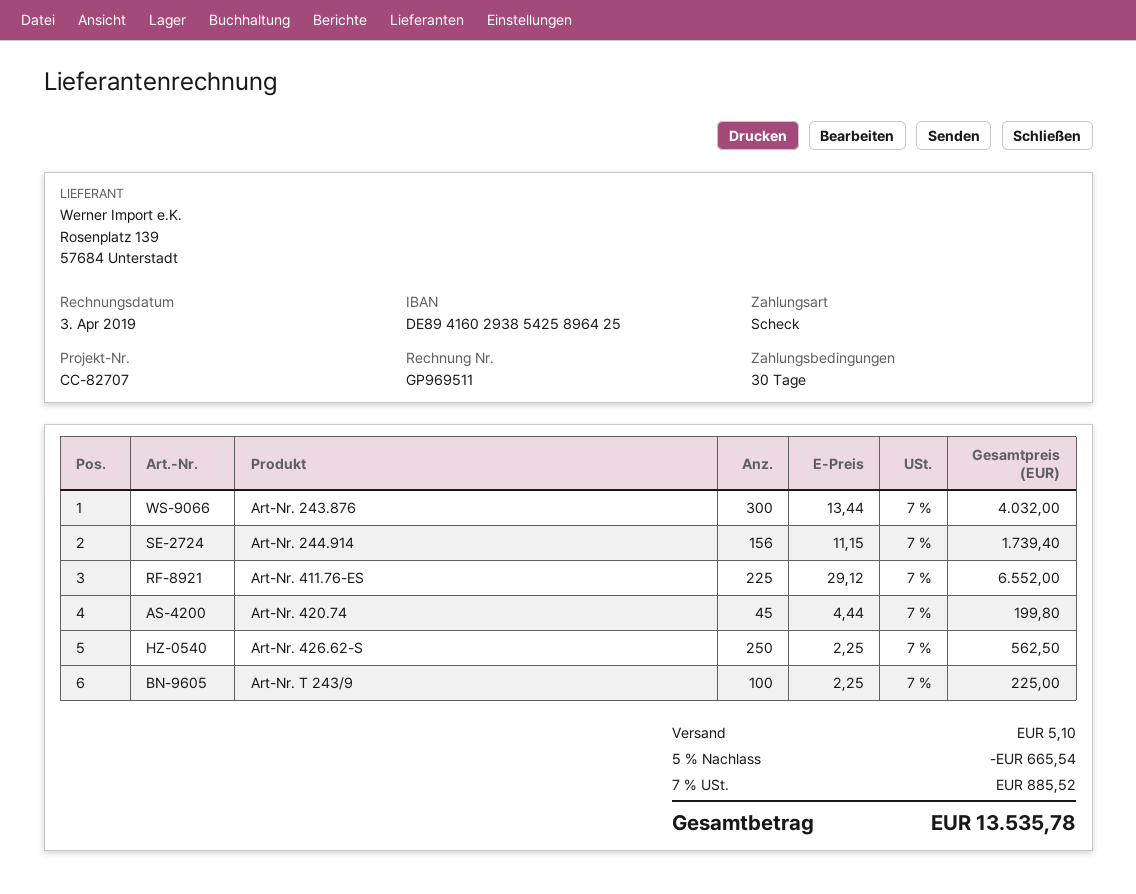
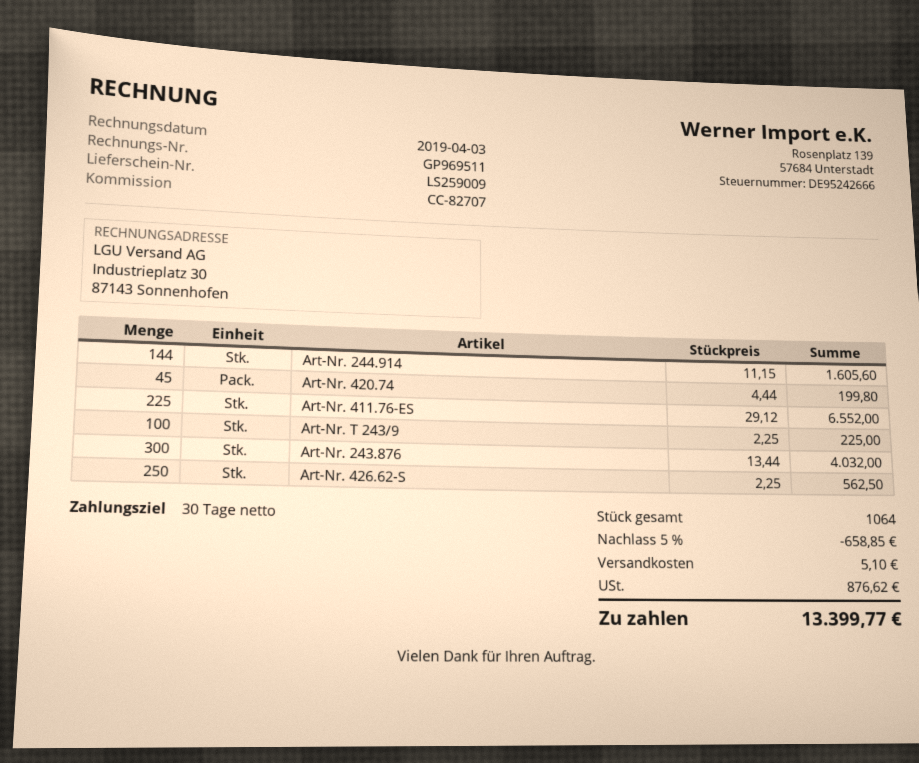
Art-Nr. 244.914: 156 x 11.15 = 1739.40 -> 144 x 11.15 = 1605.60
discount: 5% = 665.54 -> 5% = 658.85
tax: 885.52 -> 876.62
total: 13535.78 -> 13399.77

